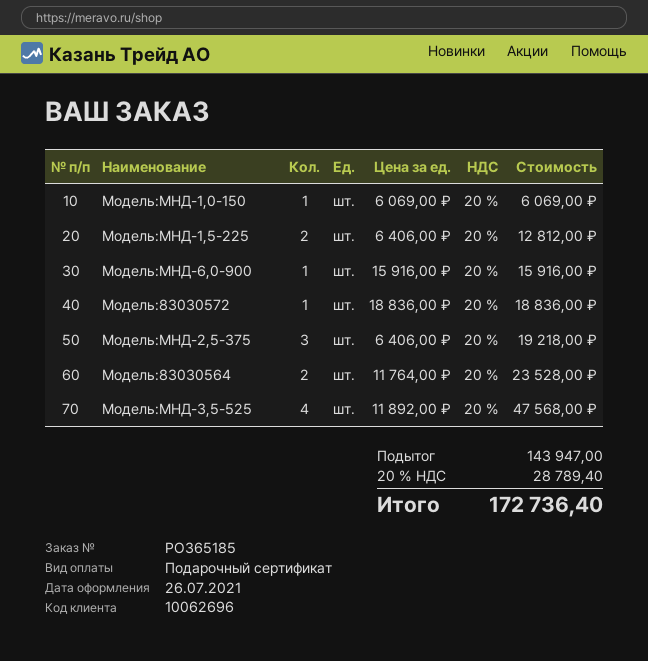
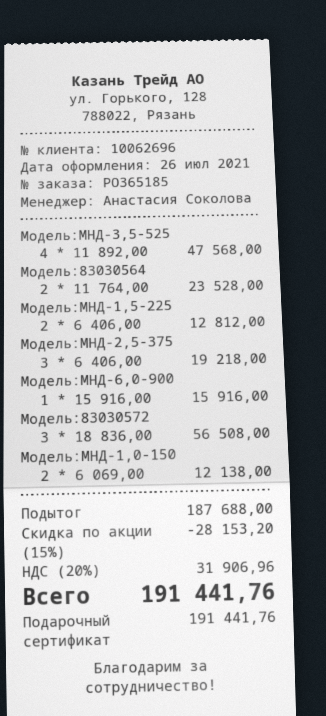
Модель:МНД-1,0-150: 1 x 6069.00 = 6069.00 -> 2 x 6069.00 = 12138.00
Модель:83030572: 1 x 18836.00 = 18836.00 -> 3 x 18836.00 = 56508.00
subtotal: 143947.00 -> 187688.00
discount: none -> 15% = 28153.20
tax: 20% = 28789.40 -> 20% = 31906.96
total: 172736.40 -> 191441.76

